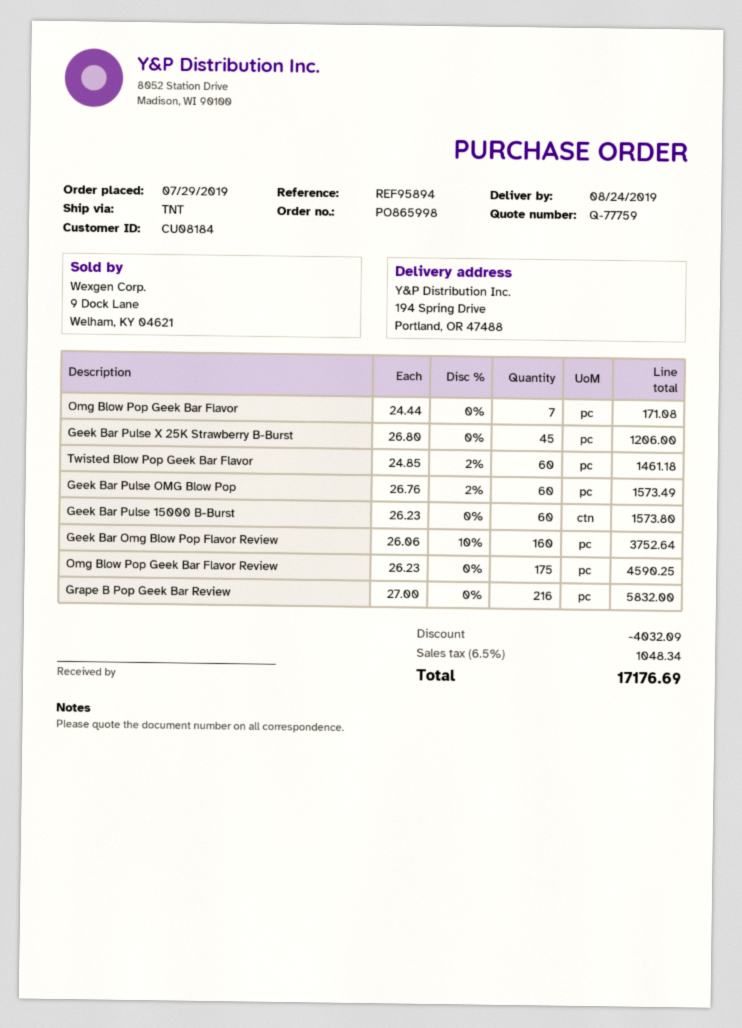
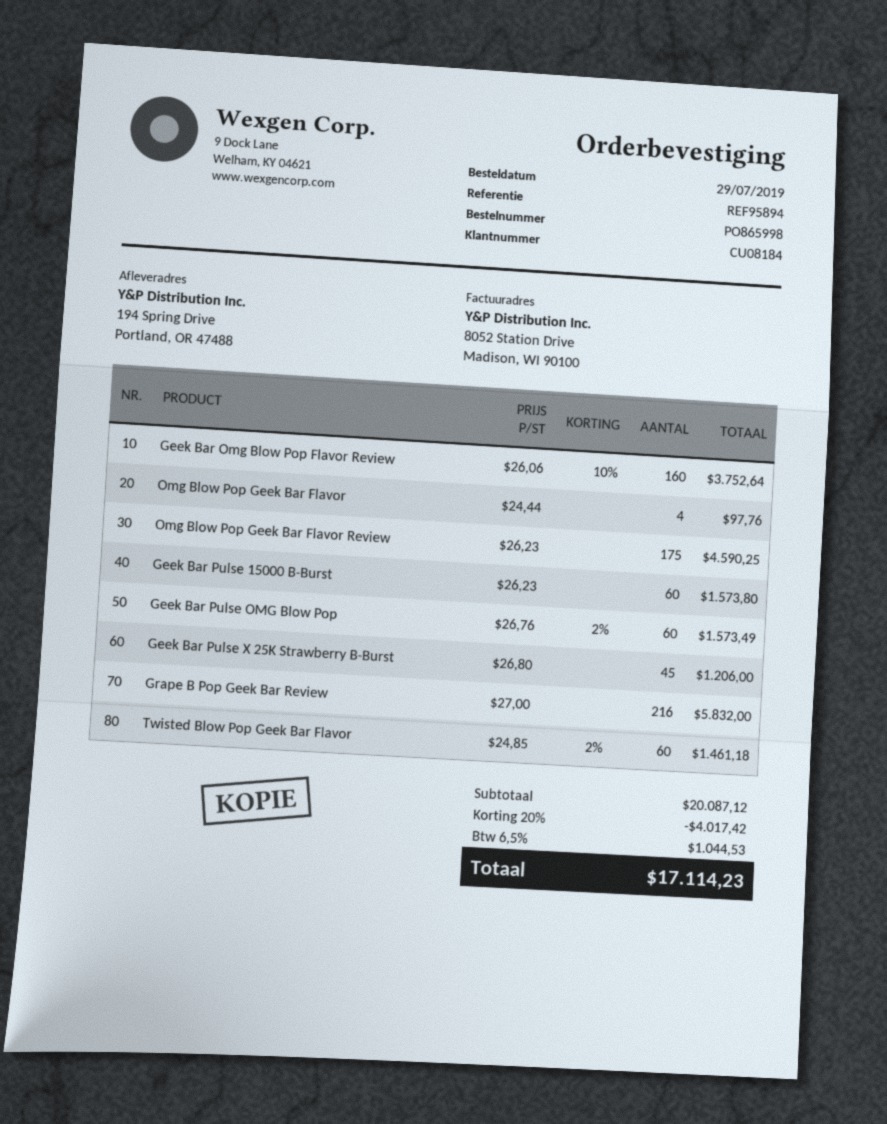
Omg Blow Pop Geek Bar Flavor: 7 x 24.44 = 171.08 -> 4 x 24.44 = 97.76
discount: 4032.09 -> 4017.42
tax: 6.5% = 1048.34 -> 6.5% = 1044.53
total: 17176.69 -> 17114.23

